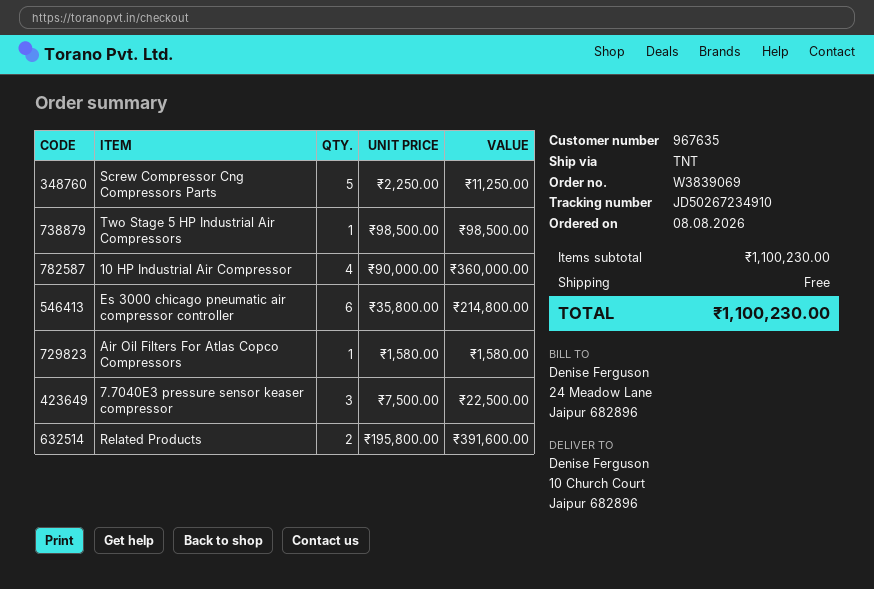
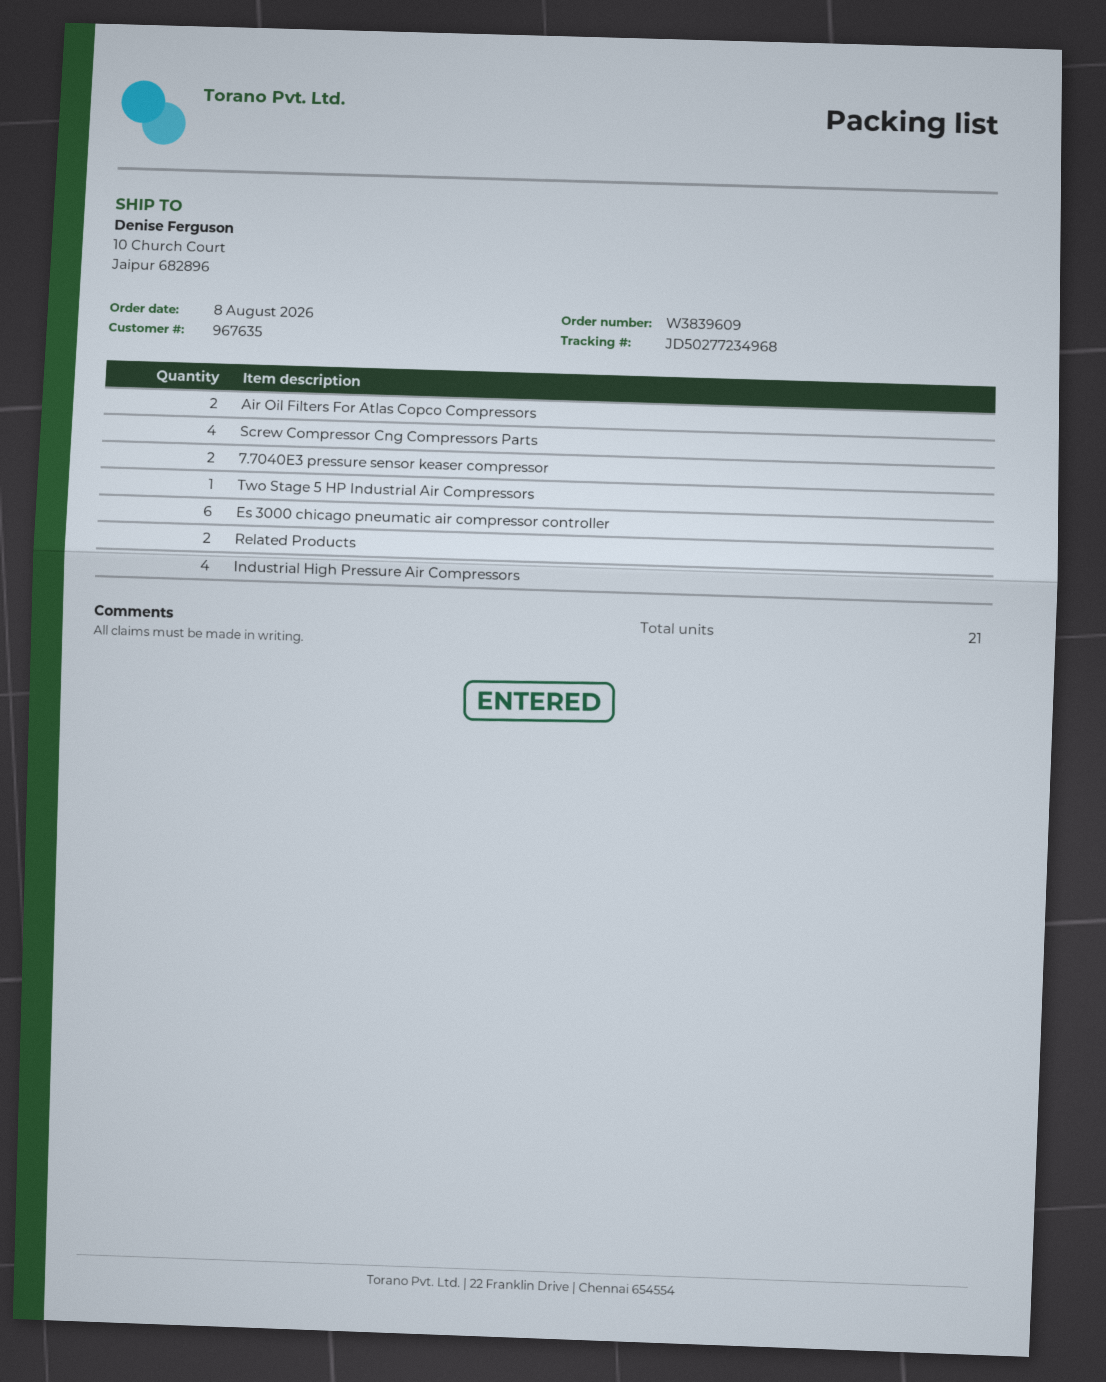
order number: W3839069 -> W3839609
tracking number: JD50267234910 -> JD50277234968
Screw Compressor Cng Compressors Parts: 5 -> 4
10 HP Industrial Air Compressor: 4 -> none
Air Oil Filters For Atlas Copco Compressors: 1 -> 2
7.7040E3 pressure sensor keaser compressor: 3 -> 2
Industrial High Pressure Air Compressors: none -> 4

